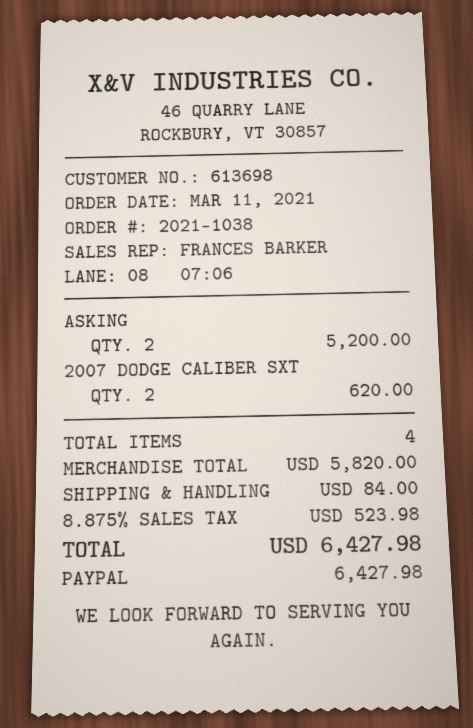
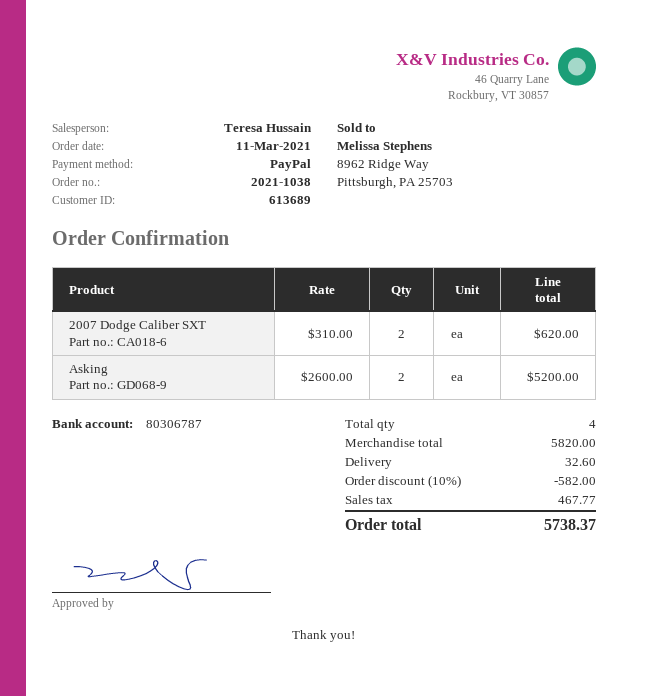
customer number: 613698 -> 613689
sales rep: FRANCES BARKER -> Teresa Hussain
discount: none -> 10% = 582.00
shipping: 84.00 -> 32.60
tax: 523.98 -> 467.77
total: 6427.98 -> 5738.37

